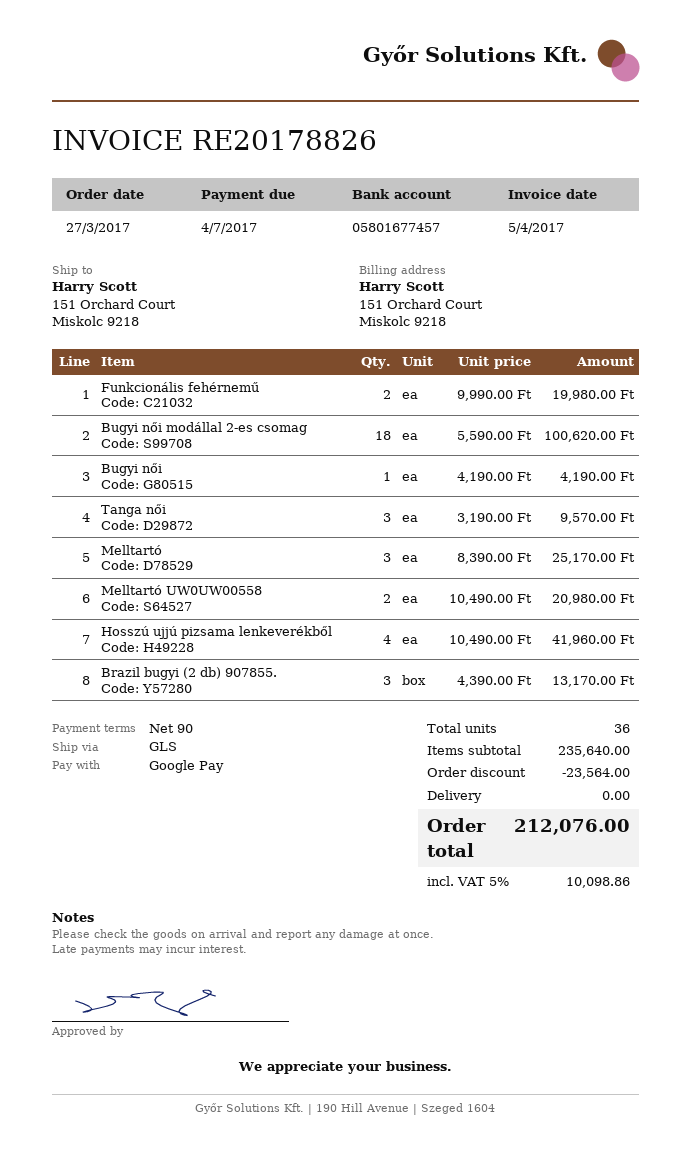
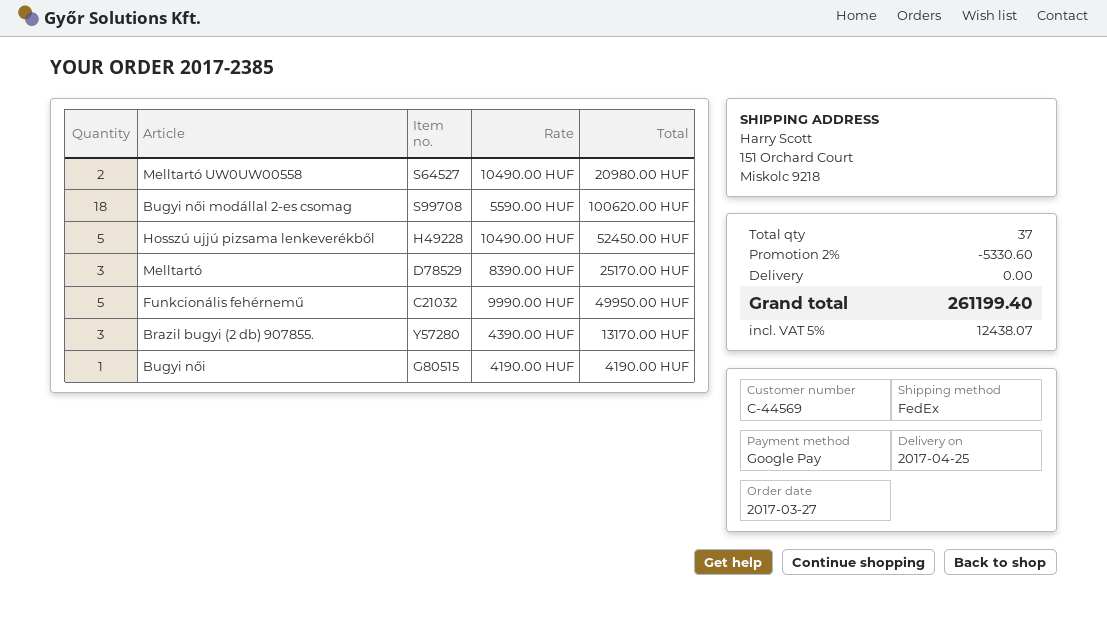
shipping method: GLS -> FedEx
Funkcionális fehérnemű: 2 x 9990.00 = 19980.00 -> 5 x 9990.00 = 49950.00
Tanga női: 3 x 3190.00 = 9570.00 -> none
Hosszú ujjú pizsama lenkeverékből: 4 x 10490.00 = 41960.00 -> 5 x 10490.00 = 52450.00
total quantity: 36 -> 37
discount: 23564.00 -> 5330.60
tax: 5% = 10098.86 -> 5% = 12438.07
total: 212076.00 -> 261199.40

